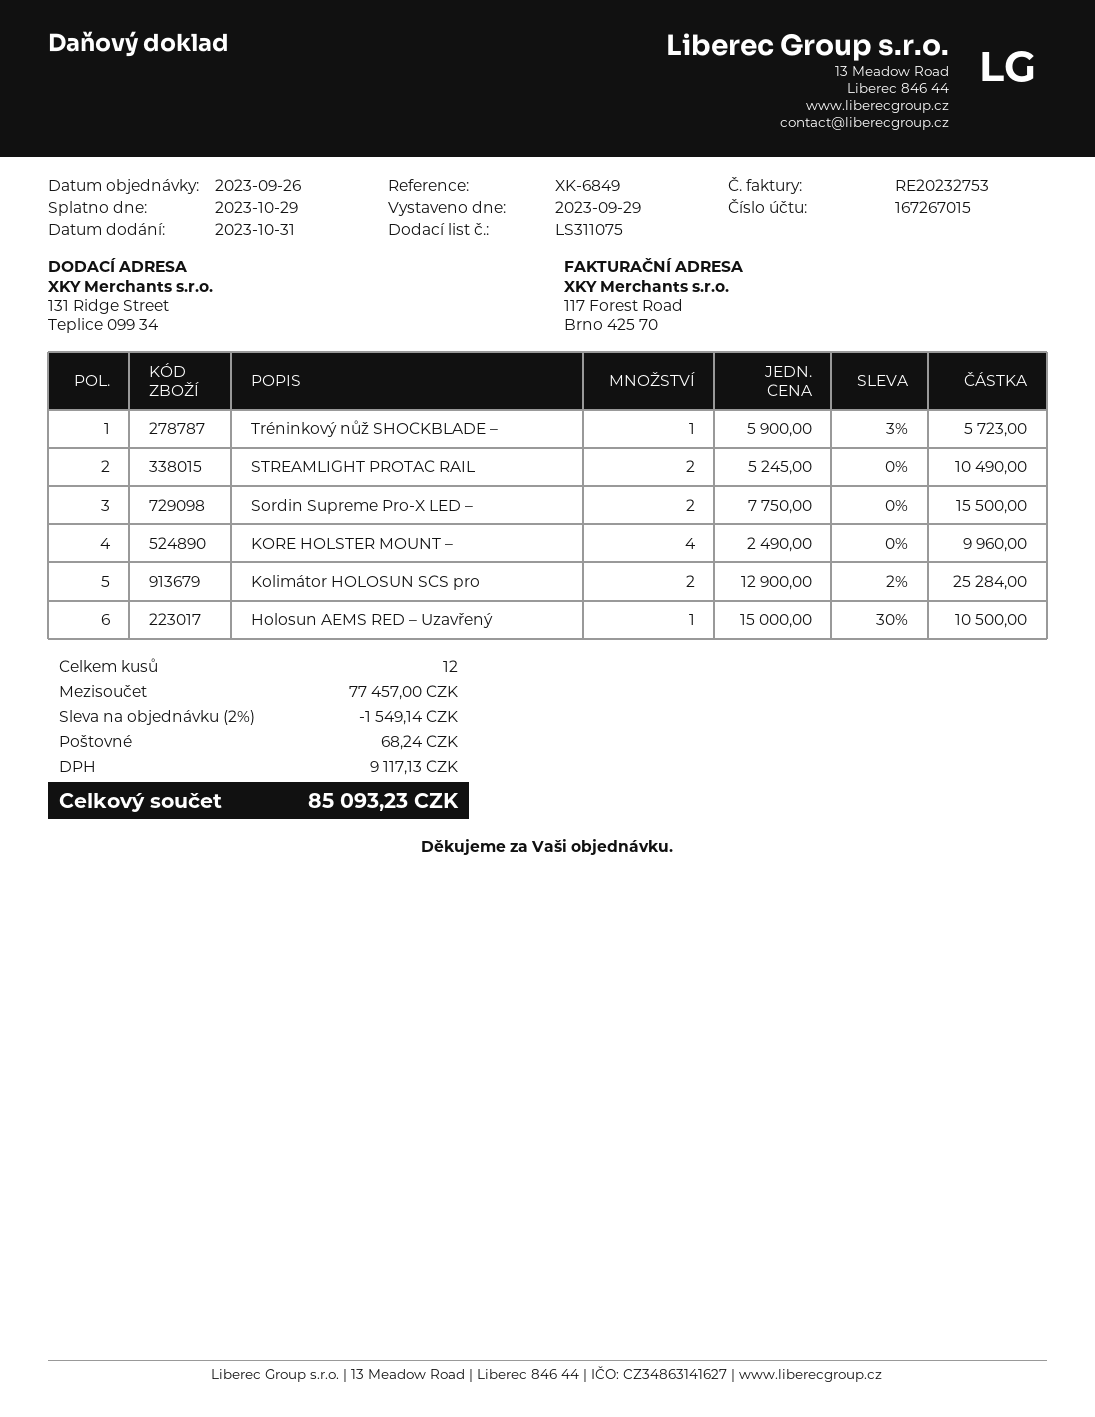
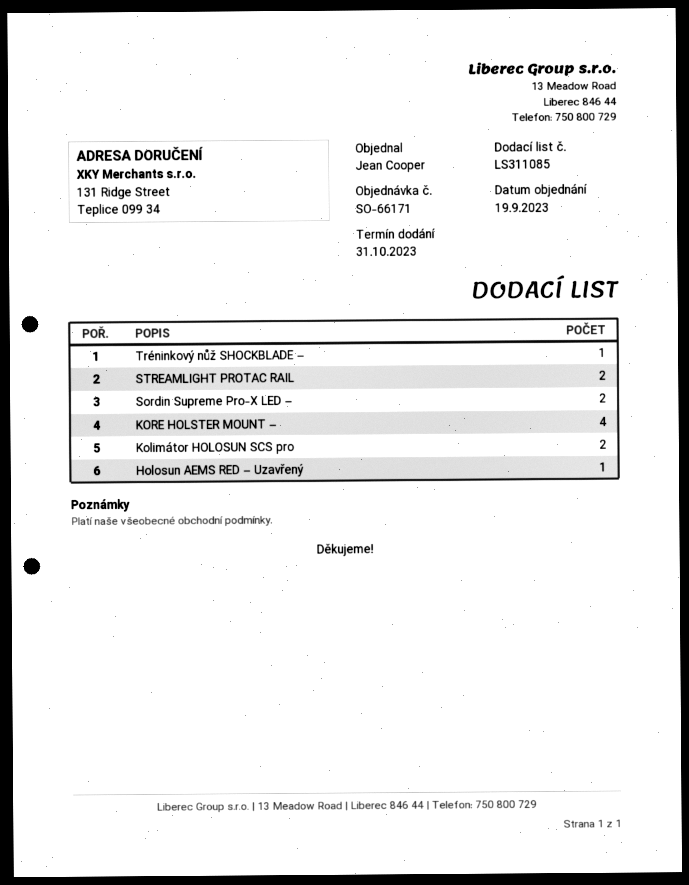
order date: 2023-09-26 -> 2023-09-19
delivery note number: LS311075 -> LS311085

